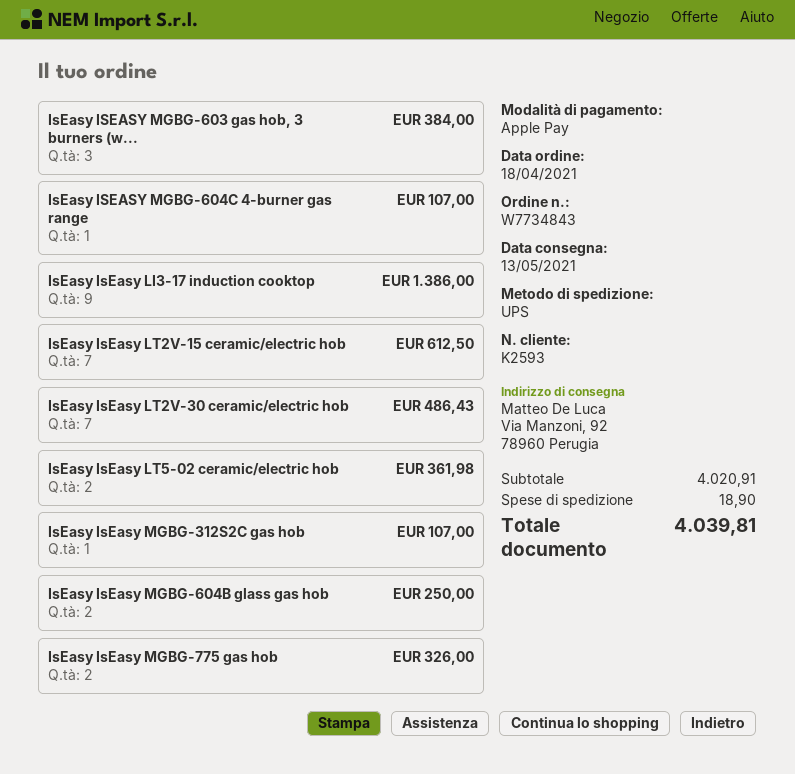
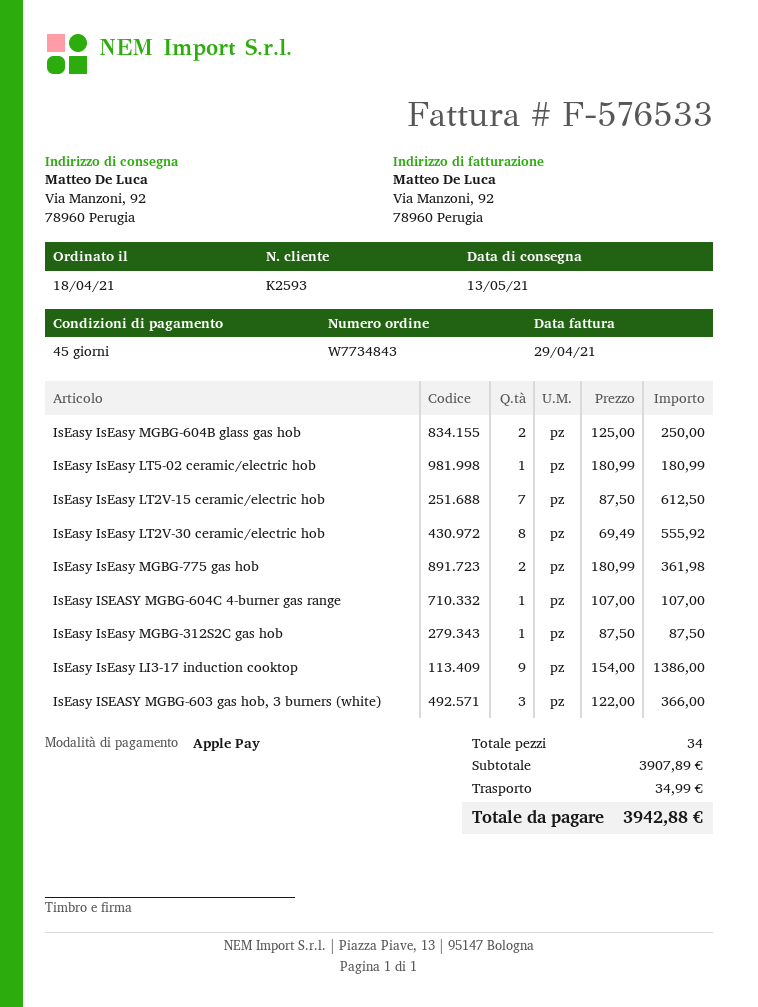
IsEasy ISEASY MGBG-603 gas hob, 3 burners (w...: 3 for 384.00 -> 3 for 366.00
IsEasy IsEasy LT2V-30 ceramic/electric hob: 7 for 486.43 -> 8 for 555.92
IsEasy IsEasy LT5-02 ceramic/electric hob: 2 for 361.98 -> 1 for 180.99
IsEasy IsEasy MGBG-312S2C gas hob: 1 for 107.00 -> 1 for 87.50
IsEasy IsEasy MGBG-775 gas hob: 2 for 326.00 -> 2 for 361.98
subtotal: 4020.91 -> 3907.89
shipping: 18.90 -> 34.99
total: 4039.81 -> 3942.88

